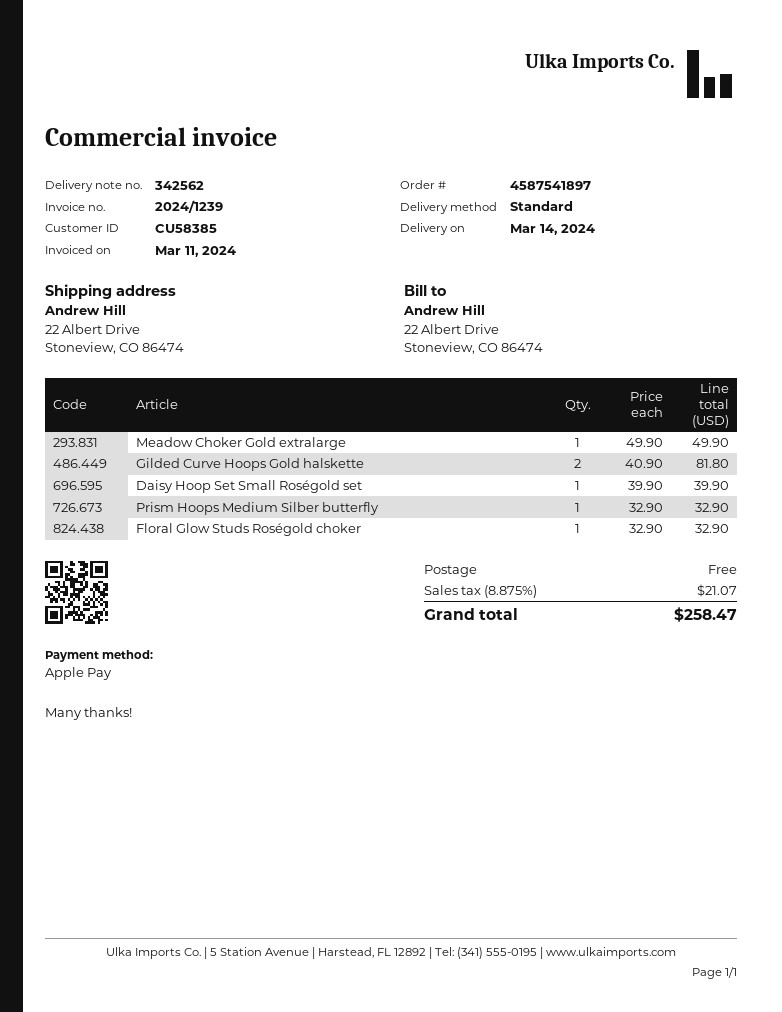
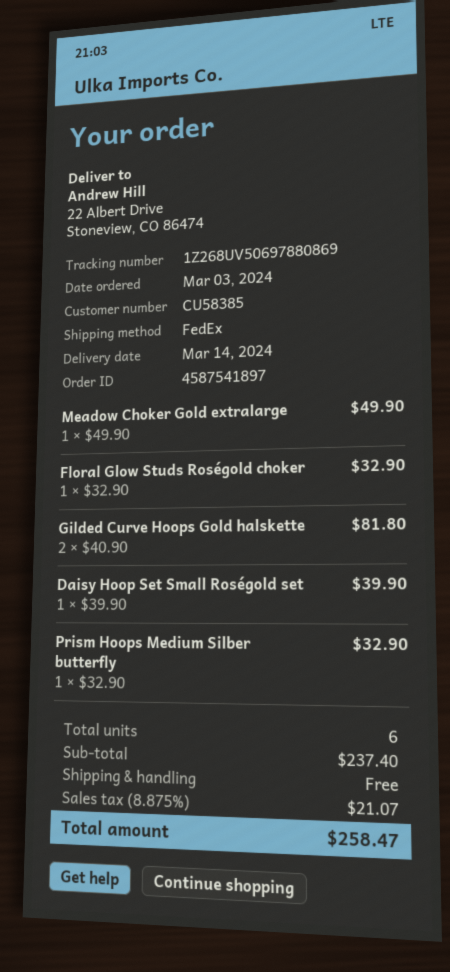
shipping method: standard -> FedEx

